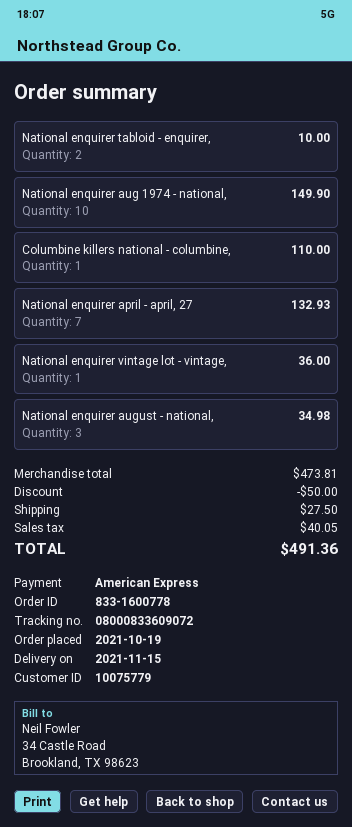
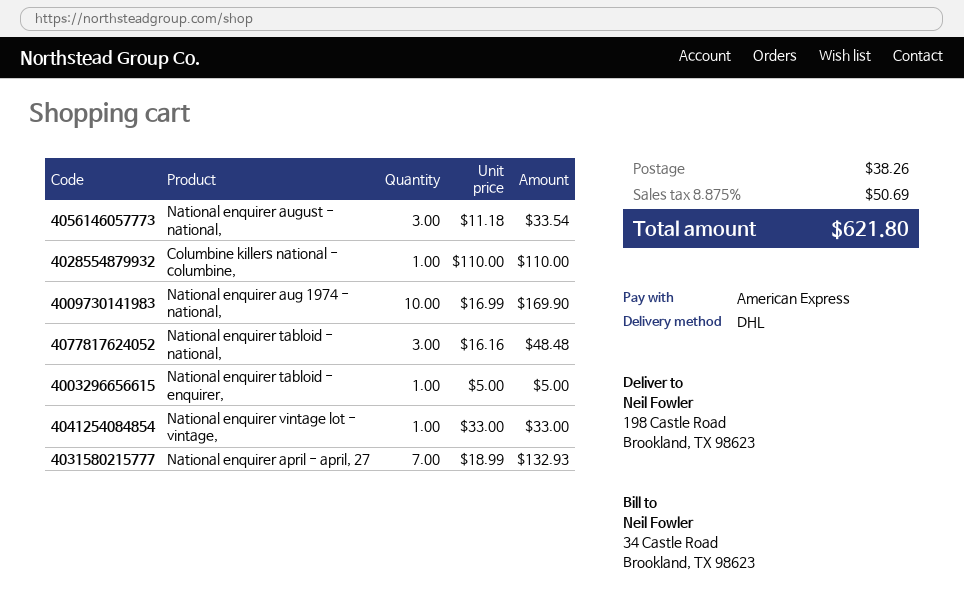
National enquirer tabloid - enquirer,: 2 for 10.00 -> 1 for 5.00
National enquirer aug 1974 - national,: 10 for 149.90 -> 10 for 169.90
National enquirer vintage lot - vintage,: 1 for 36.00 -> 1 for 33.00
National enquirer august - national,: 3 for 34.98 -> 3 for 33.54
National enquirer tabloid - national,: none -> 3 for 48.48
discount: 50.00 -> none
shipping: 27.50 -> 38.26
tax: 40.05 -> 50.69
total: 491.36 -> 621.80

